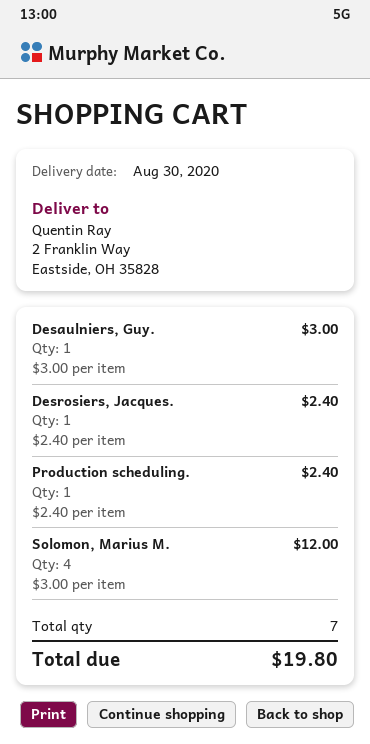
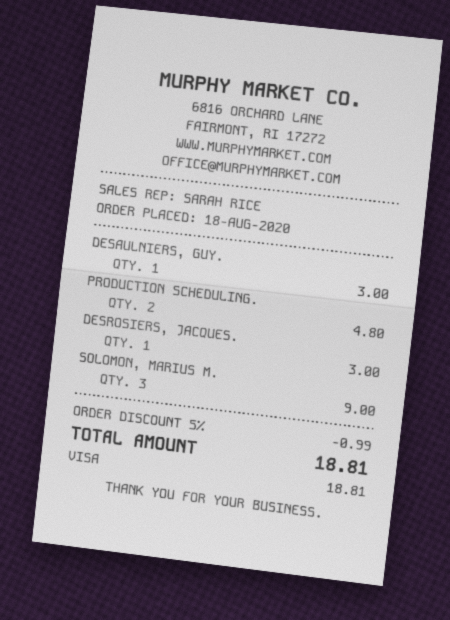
Desrosiers, Jacques.: 1 for 2.40 -> 1 for 3.00
Production scheduling.: 1 for 2.40 -> 2 for 4.80
Solomon, Marius M.: 4 for 12.00 -> 3 for 9.00
discount: none -> 5% = 0.99
total: 19.80 -> 18.81

